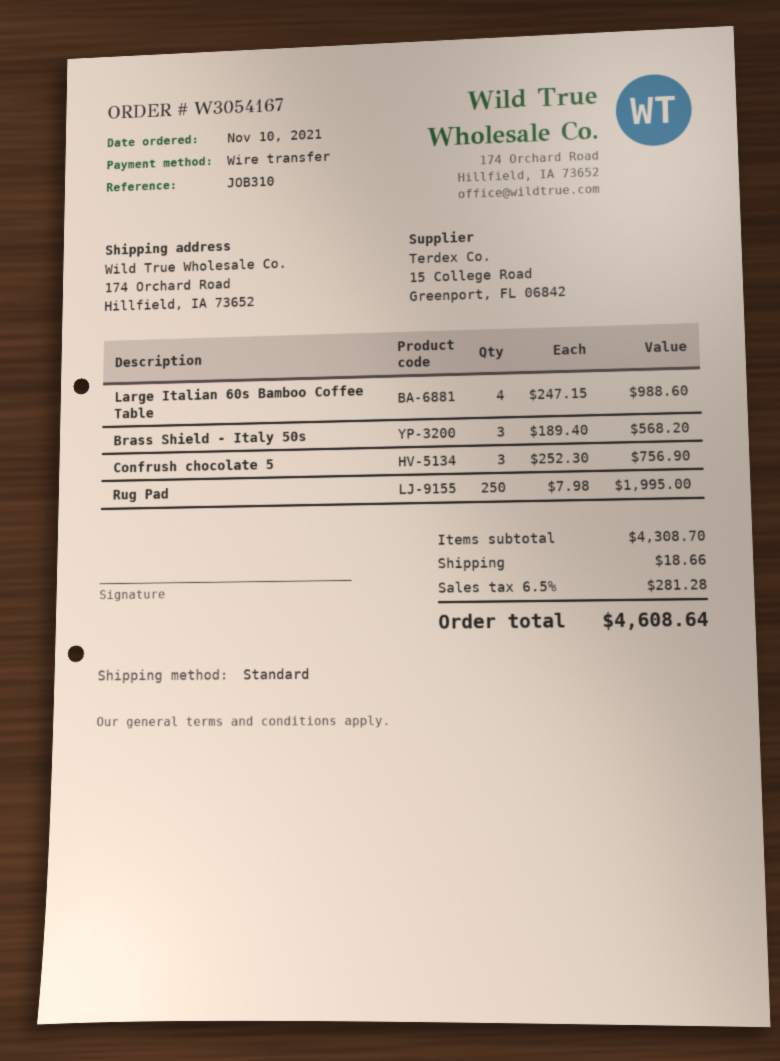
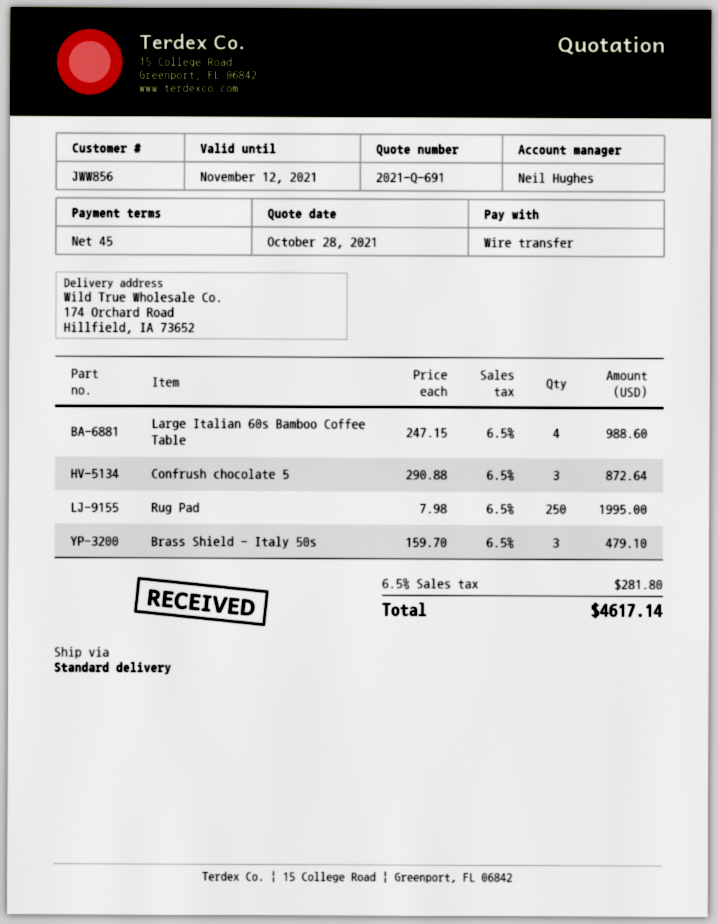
Brass Shield - Italy 50s: 3 x 189.40 = 568.20 -> 3 x 159.70 = 479.10
Confrush chocolate 5: 3 x 252.30 = 756.90 -> 3 x 290.88 = 872.64
shipping: 18.66 -> none
tax: 6.5% = 281.28 -> 6.5% = 281.80
total: 4608.64 -> 4617.14

